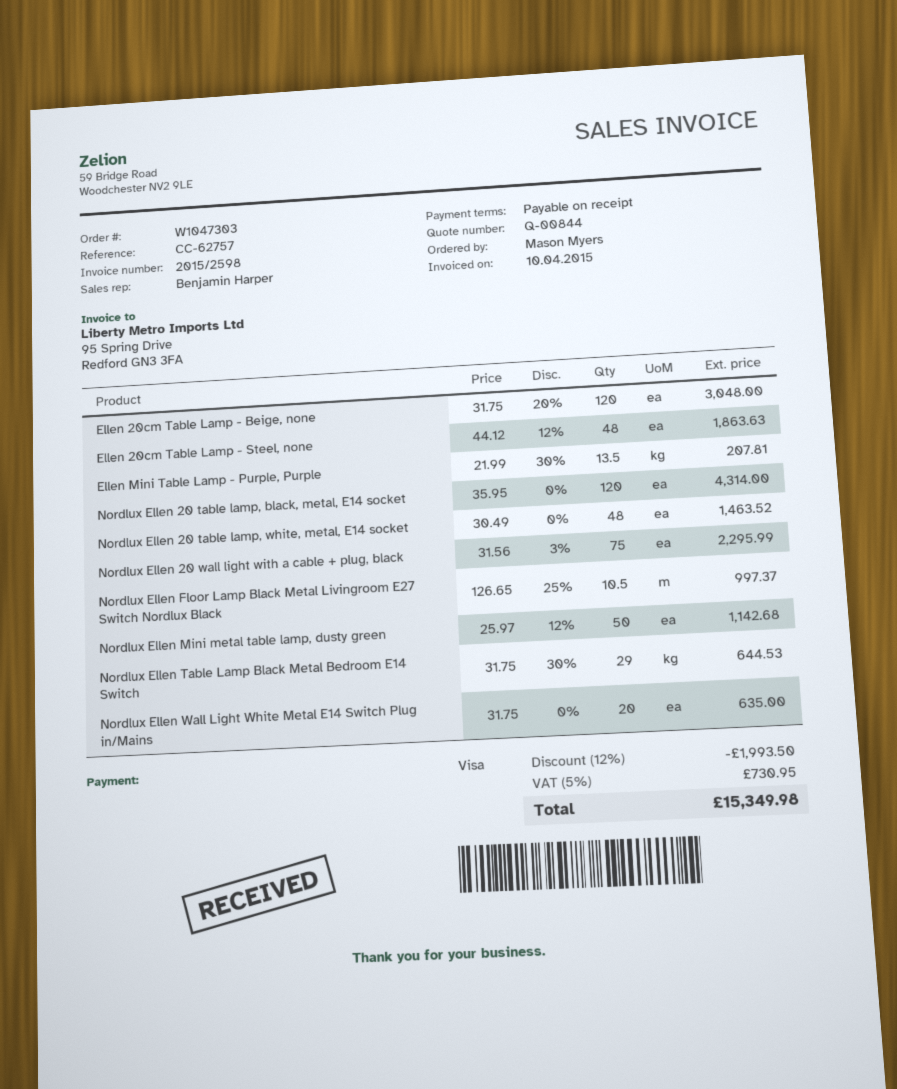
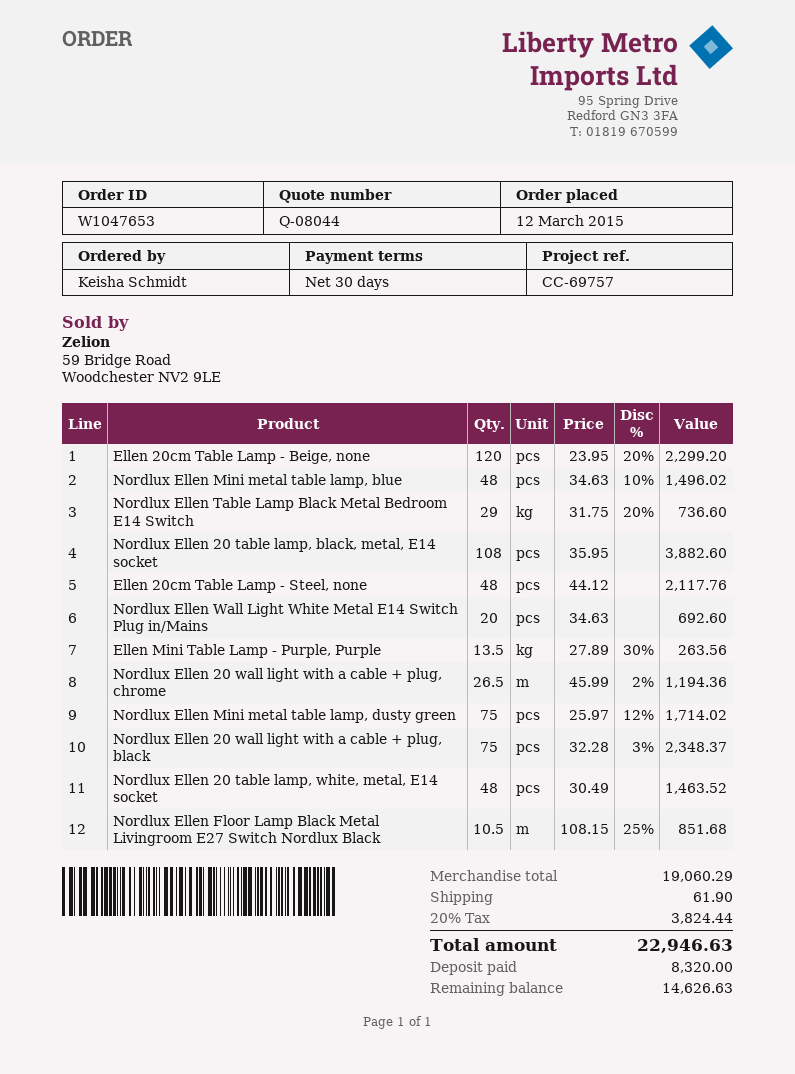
quote number: Q-00844 -> Q-08044
order number: W1047303 -> W1047653
payment terms: on receipt -> 30 days
reference: CC-62757 -> CC-69757
ordered by: Mason Myers -> Keisha Schmidt
Ellen 20cm Table Lamp - Beige, none: 120 x 31.75 - 20% = 3048.00 -> 120 x 23.95 - 20% = 2299.20
Ellen 20cm Table Lamp - Steel, none: 48 x 44.12 - 12% = 1863.63 -> 48 x 44.12 = 2117.76
Ellen Mini Table Lamp - Purple, Purple: 13.5 x 21.99 - 30% = 207.81 -> 13.5 x 27.89 - 30% = 263.56
Nordlux Ellen 20 table lamp, black, metal, E14 socket: 120 x 35.95 = 4314.00 -> 108 x 35.95 = 3882.60
Nordlux Ellen 20 wall light with a cable + plug, black: 75 x 31.56 - 3% = 2295.99 -> 75 x 32.28 - 3% = 2348.37
Nordlux Ellen Floor Lamp Black Metal Livingroom E27 Switch Nordlux Black: 10.5 x 126.65 - 25% = 997.37 -> 10.5 x 108.15 - 25% = 851.68
Nordlux Ellen Mini metal table lamp, dusty green: 50 x 25.97 - 12% = 1142.68 -> 75 x 25.97 - 12% = 1714.02
Nordlux Ellen Table Lamp Black Metal Bedroom E14 Switch: 29 x 31.75 - 30% = 644.53 -> 29 x 31.75 - 20% = 736.60
Nordlux Ellen Wall Light White Metal E14 Switch Plug in/Mains: 20 x 31.75 = 635.00 -> 20 x 34.63 = 692.60
Nordlux Ellen Mini metal table lamp, blue: none -> 48 x 34.63 - 10% = 1496.02
Nordlux Ellen 20 wall light with a cable + plug, chrome: none -> 26.5 x 45.99 - 2% = 1194.36
discount: 12% = 1993.50 -> none
shipping: none -> 61.90
tax: 5% = 730.95 -> 20% = 3824.44
total: 15349.98 -> 22946.63

